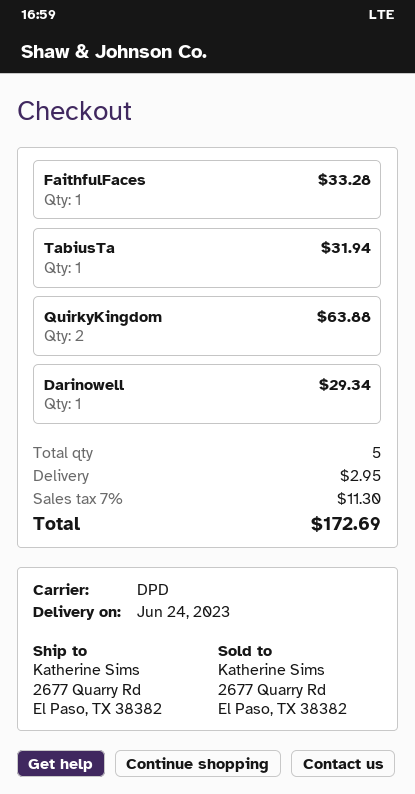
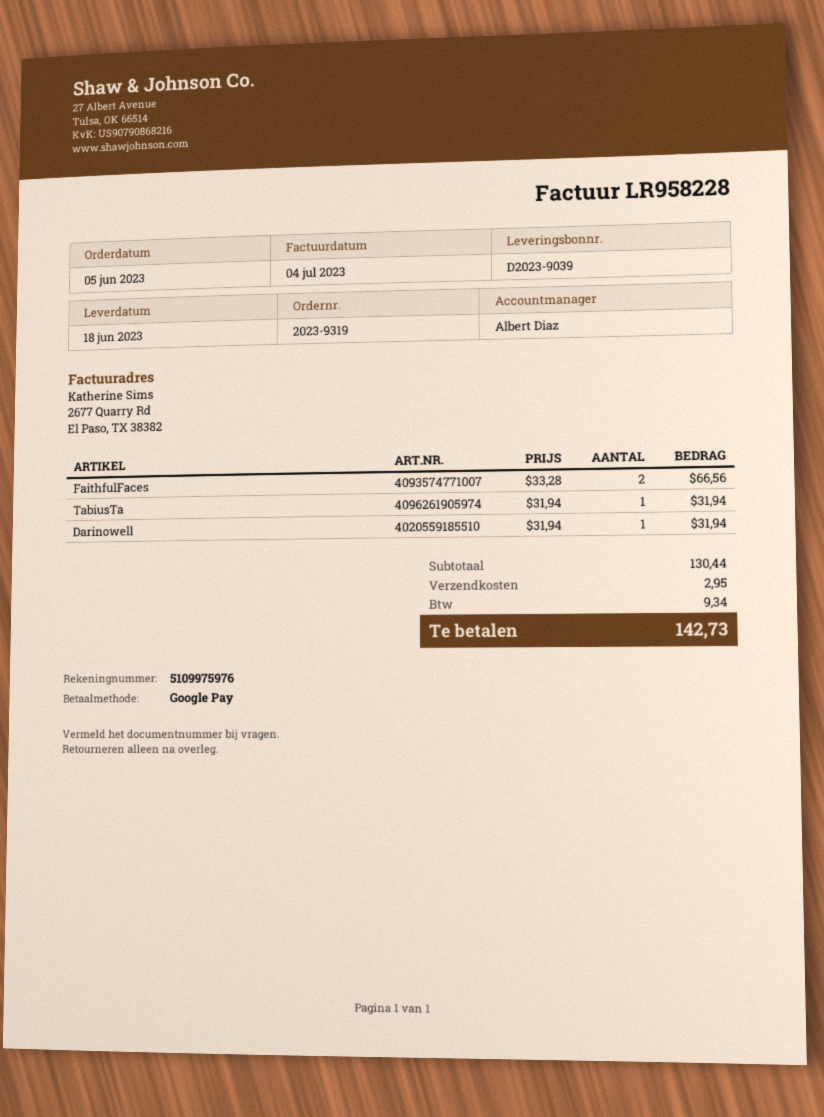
delivery date: 2023-06-24 -> 2023-06-18
FaithfulFaces: 1 for 33.28 -> 2 for 66.56
QuirkyKingdom: 2 for 63.88 -> none
Darinowell: 1 for 29.34 -> 1 for 31.94
tax: 11.30 -> 9.34
total: 172.69 -> 142.73

